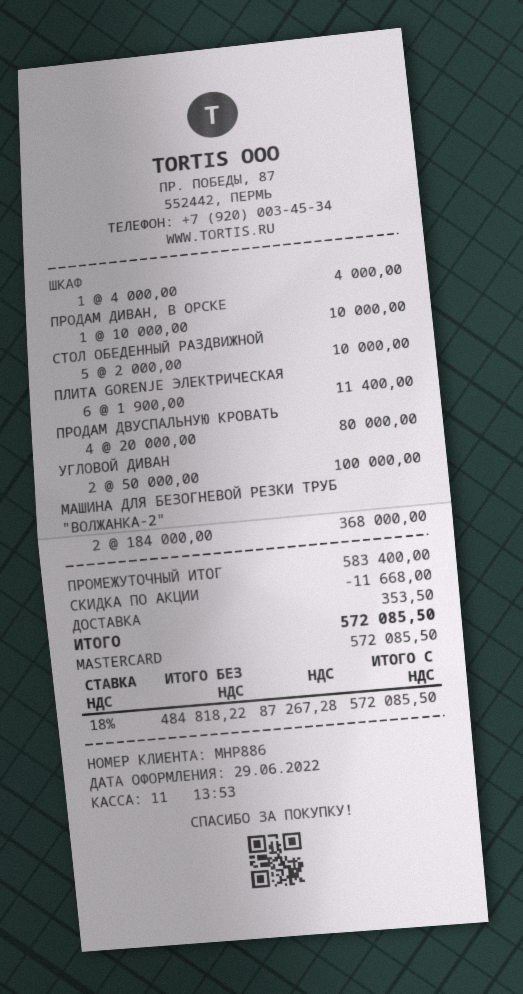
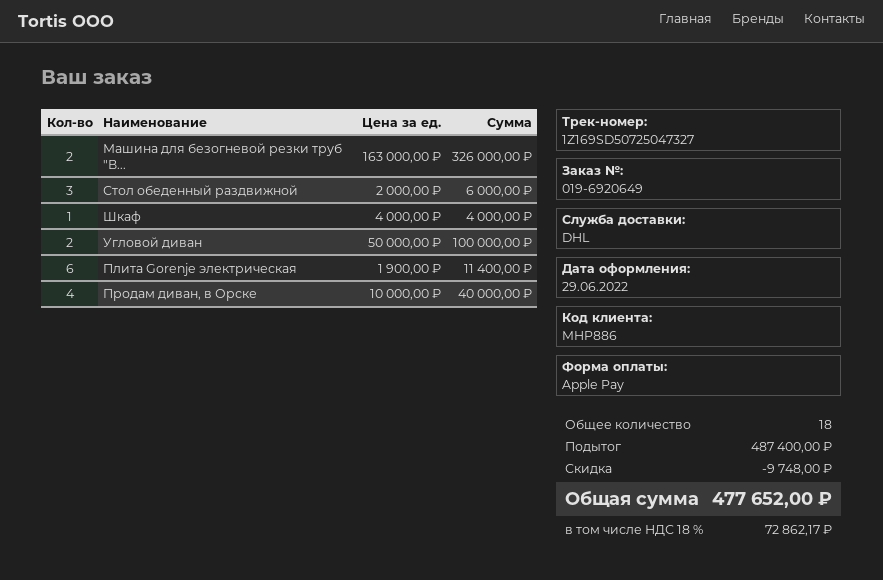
payment method: Mastercard -> Apple Pay
ПРОДАМ ДИВАН, В ОРСКЕ: 1 x 10000.00 = 10000.00 -> 4 x 10000.00 = 40000.00
СТОЛ ОБЕДЕННЫЙ РАЗДВИЖНОЙ: 5 x 2000.00 = 10000.00 -> 3 x 2000.00 = 6000.00
ПРОДАМ ДВУСПАЛЬНУЮ КРОВАТЬ: 4 x 20000.00 = 80000.00 -> none
МАШИНА ДЛЯ БЕЗОГНЕВОЙ РЕЗКИ ТРУБ "ВОЛЖАНКА-2": 2 x 184000.00 = 368000.00 -> 2 x 163000.00 = 326000.00
subtotal: 583400.00 -> 487400.00
discount: 11668.00 -> 9748.00
shipping: 353.50 -> none
tax: 18% = 87267.28 -> 18% = 72862.17
total: 572085.50 -> 477652.00

